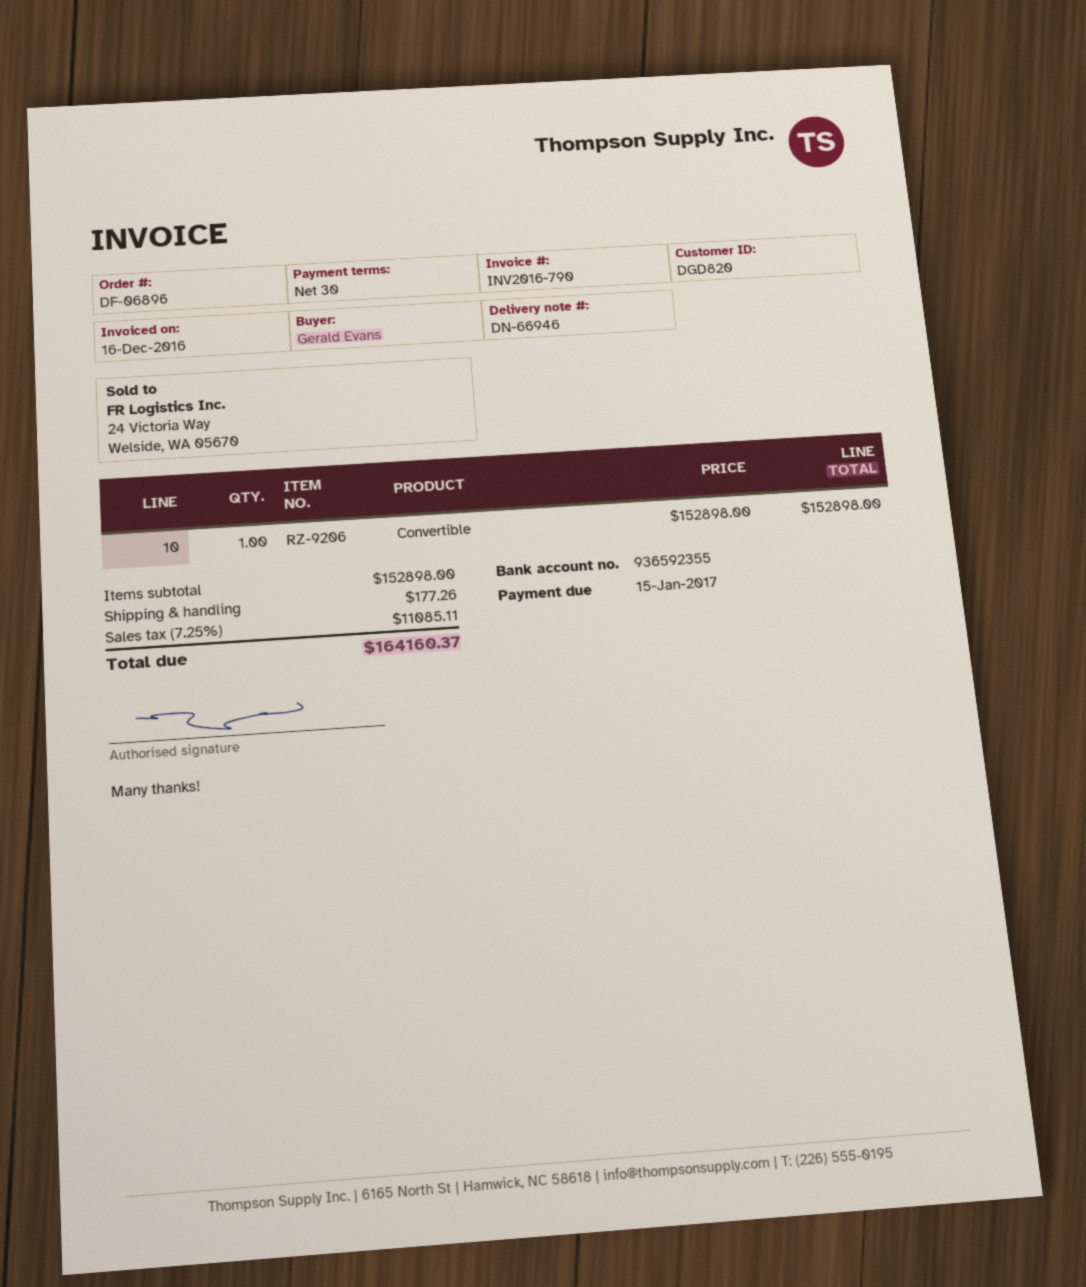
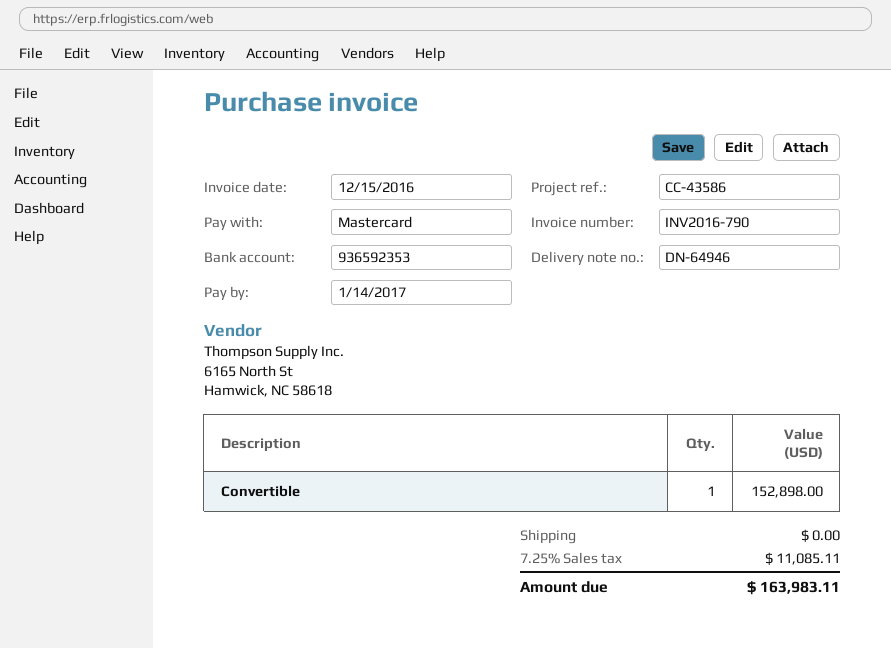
delivery note number: DN-66946 -> DN-64946
invoice date: 2016-12-16 -> 2016-12-15
due date: 2017-01-15 -> 2017-01-14
bank account: 936592355 -> 936592353
shipping: 177.26 -> 0.00
total: 164160.37 -> 163983.11

